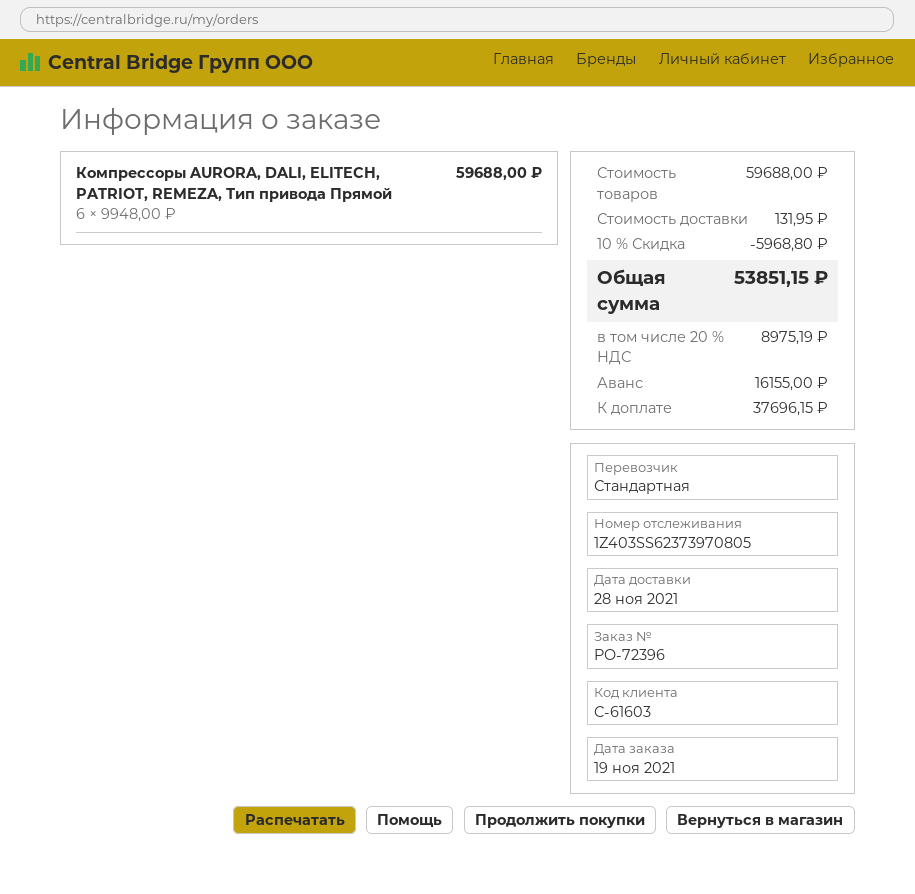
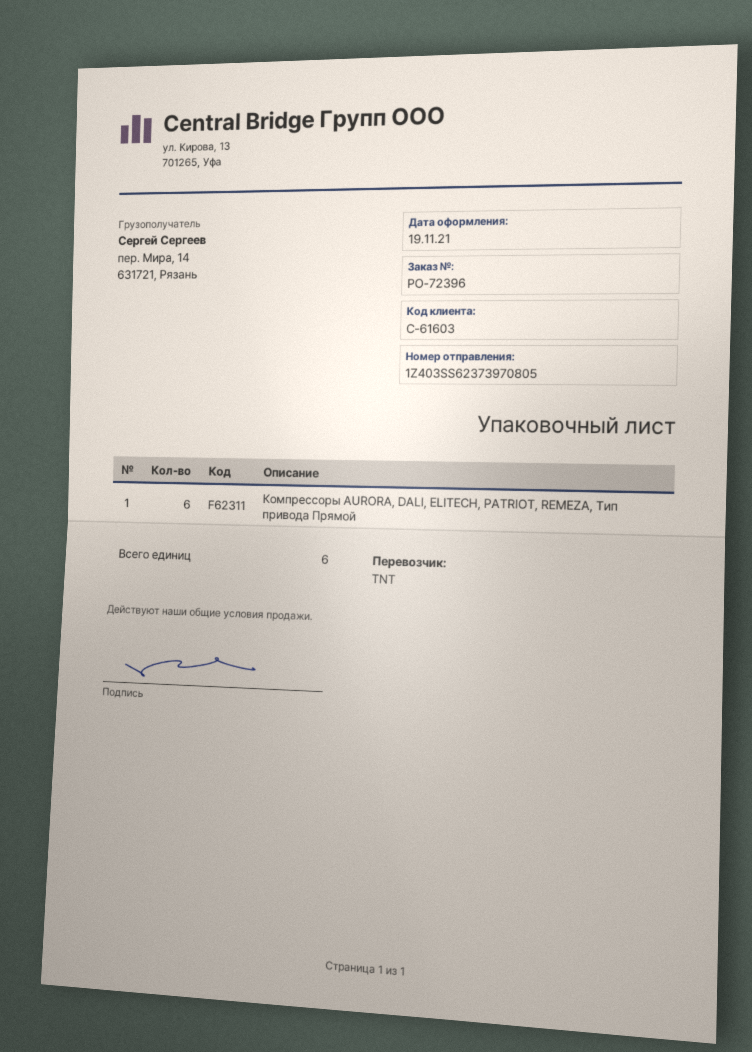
shipping method: standard -> TNT

